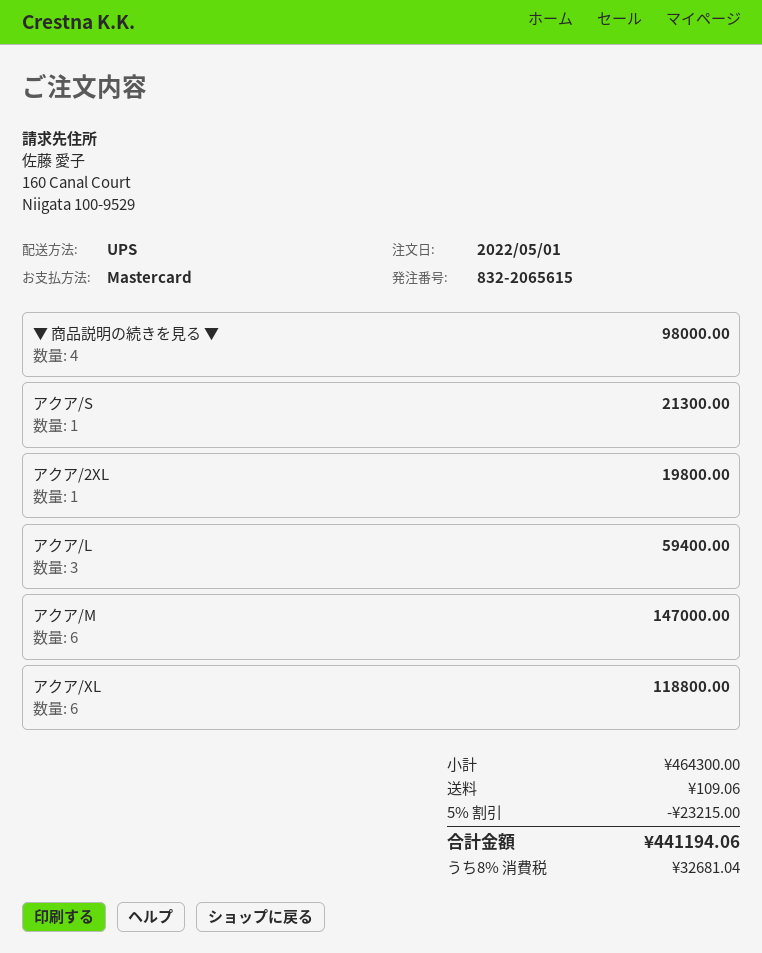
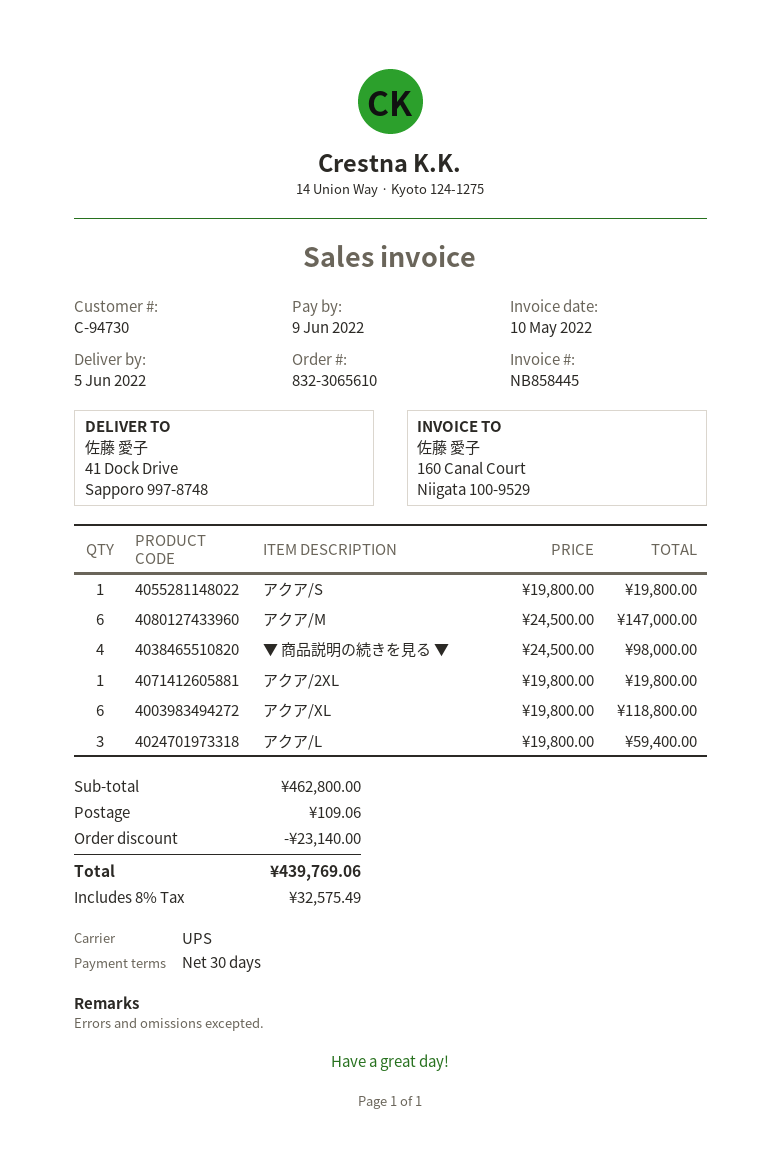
order number: 832-2065615 -> 832-3065610
アクア/S: 1 for 21300.00 -> 1 for 19800.00
subtotal: 464300.00 -> 462800.00
discount: 23215.00 -> 23140.00
tax: 8% = 32681.04 -> 8% = 32575.49
total: 441194.06 -> 439769.06

